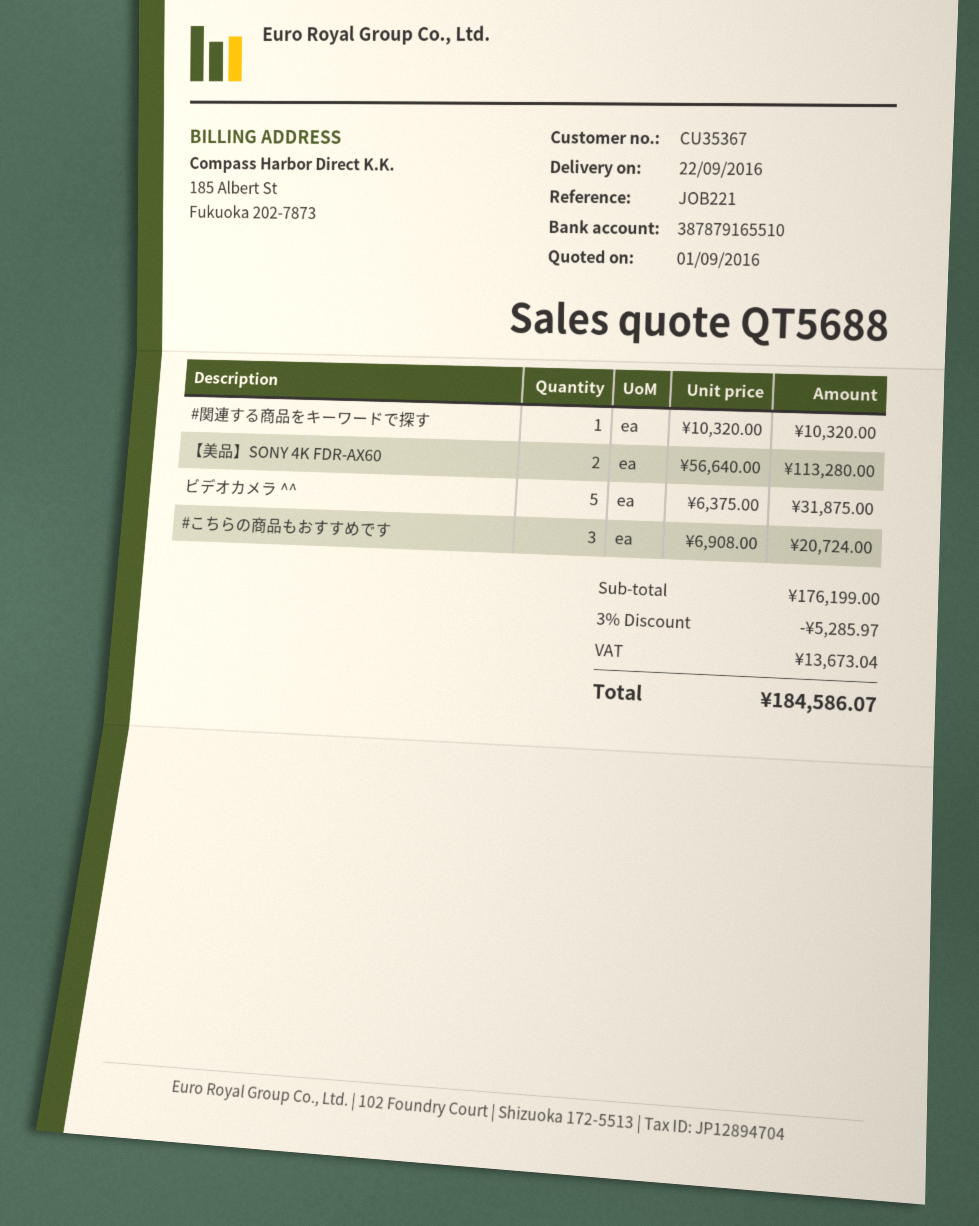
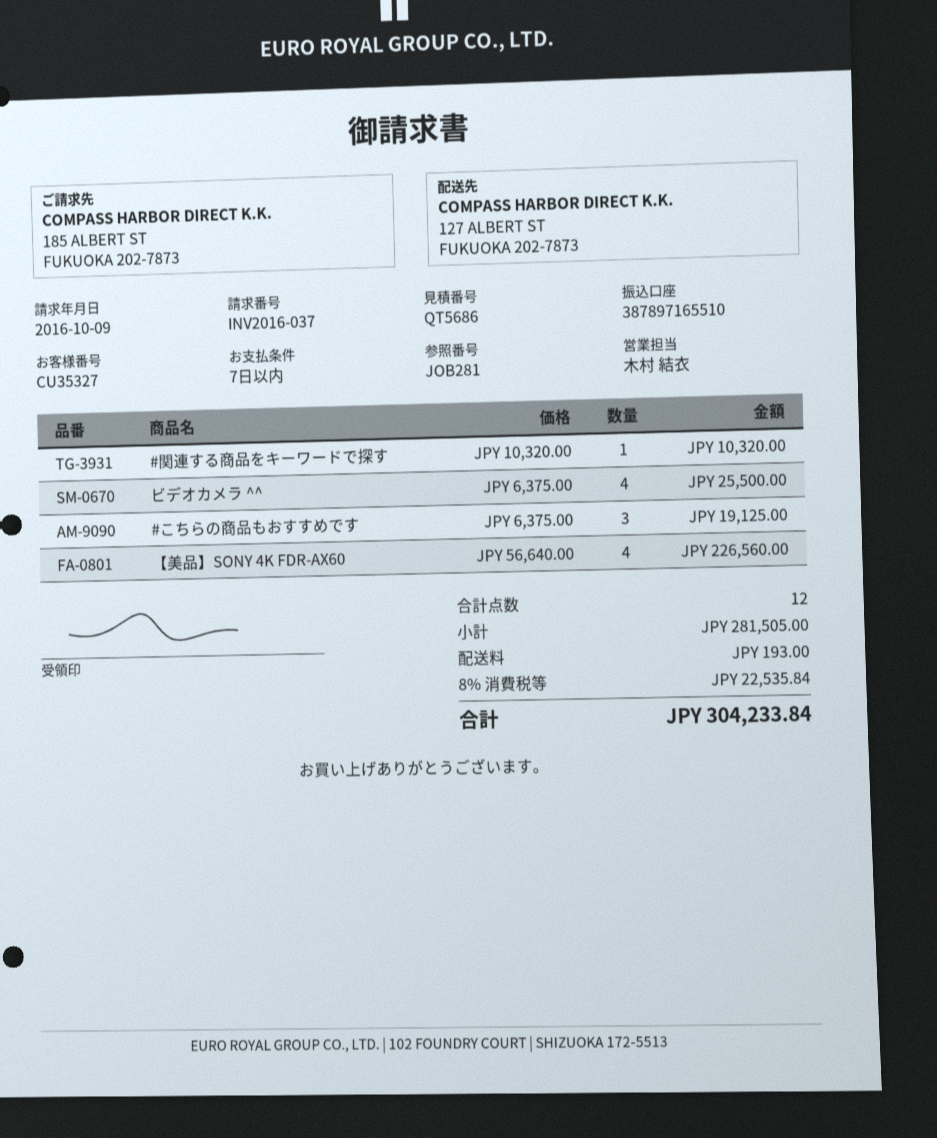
quote number: QT5688 -> QT5686
customer number: CU35367 -> CU35327
reference: JOB221 -> JOB281
bank account: 387879165510 -> 387897165510
【美品】SONY 4K FDR-AX60: 2 x 56640.00 = 113280.00 -> 4 x 56640.00 = 226560.00
ビデオカメラ ^^: 5 x 6375.00 = 31875.00 -> 4 x 6375.00 = 25500.00
#こちらの商品もおすすめです: 3 x 6908.00 = 20724.00 -> 3 x 6375.00 = 19125.00
subtotal: 176199.00 -> 281505.00
discount: 3% = 5285.97 -> none
shipping: none -> 193.00
tax: 13673.04 -> 22535.84
total: 184586.07 -> 304233.84

